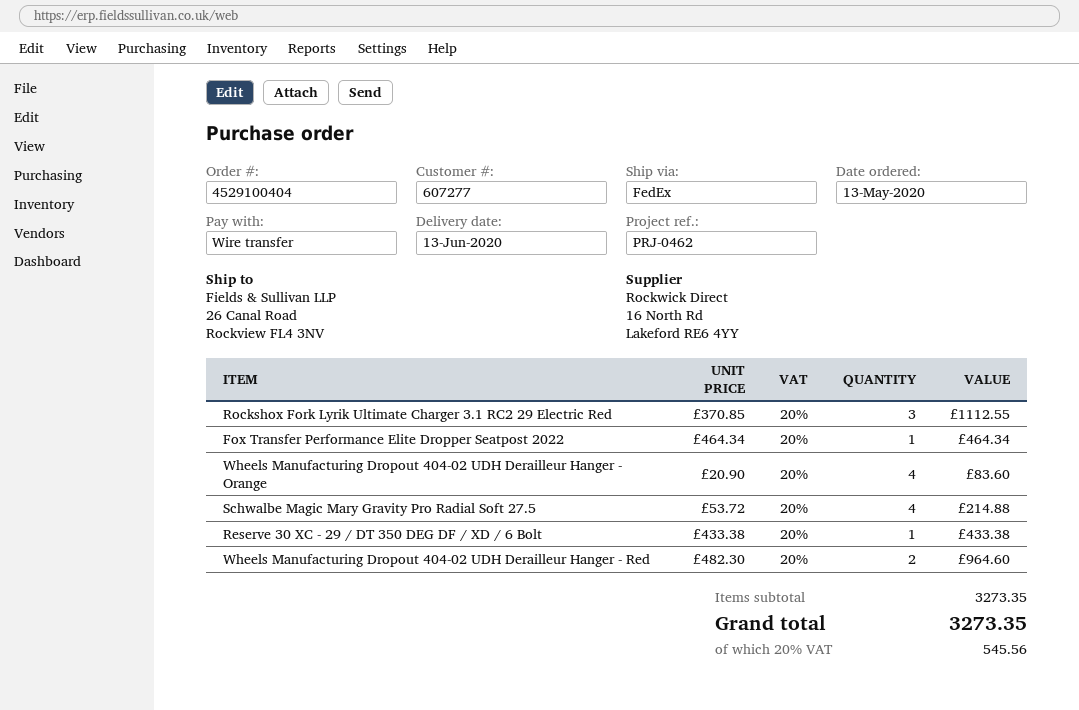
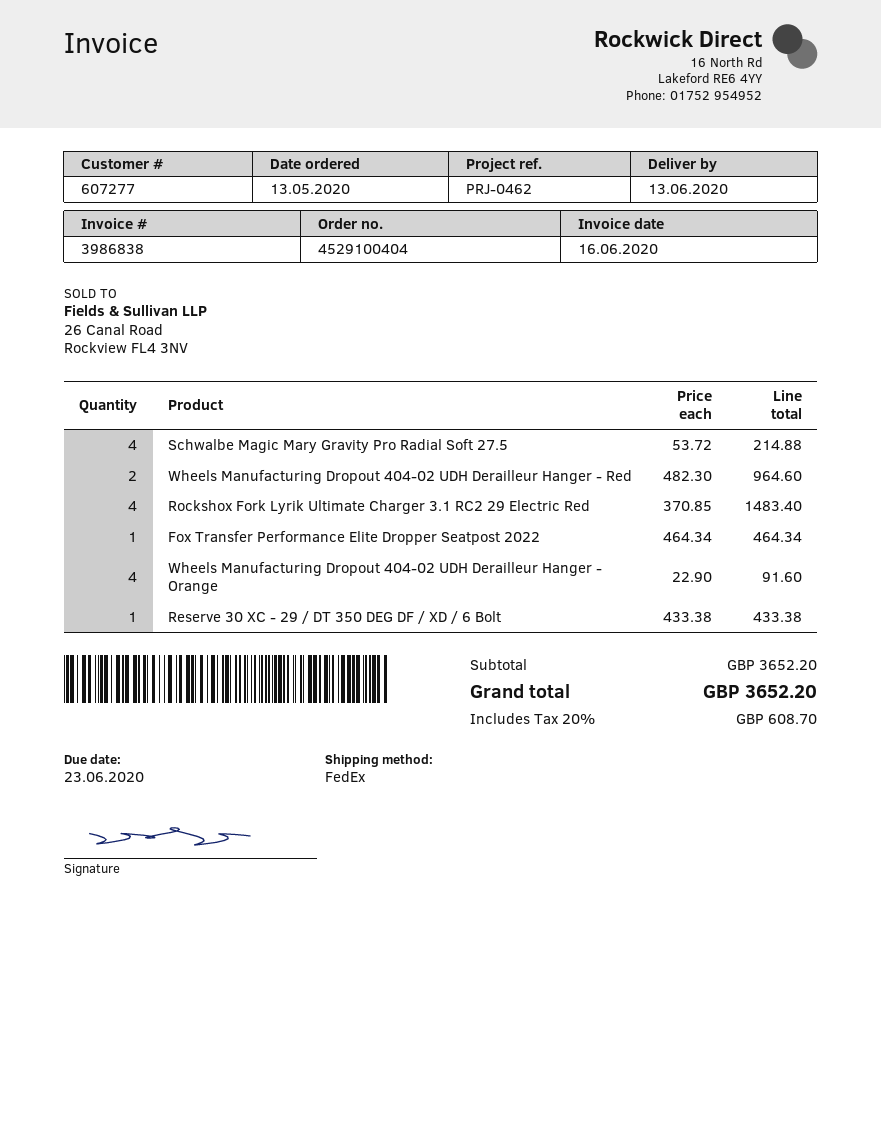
Rockshox Fork Lyrik Ultimate Charger 3.1 RC2 29 Electric Red: 3 x 370.85 = 1112.55 -> 4 x 370.85 = 1483.40
Wheels Manufacturing Dropout 404-02 UDH Derailleur Hanger - Orange: 4 x 20.90 = 83.60 -> 4 x 22.90 = 91.60
subtotal: 3273.35 -> 3652.20
tax: 20% = 545.56 -> 20% = 608.70
total: 3273.35 -> 3652.20

